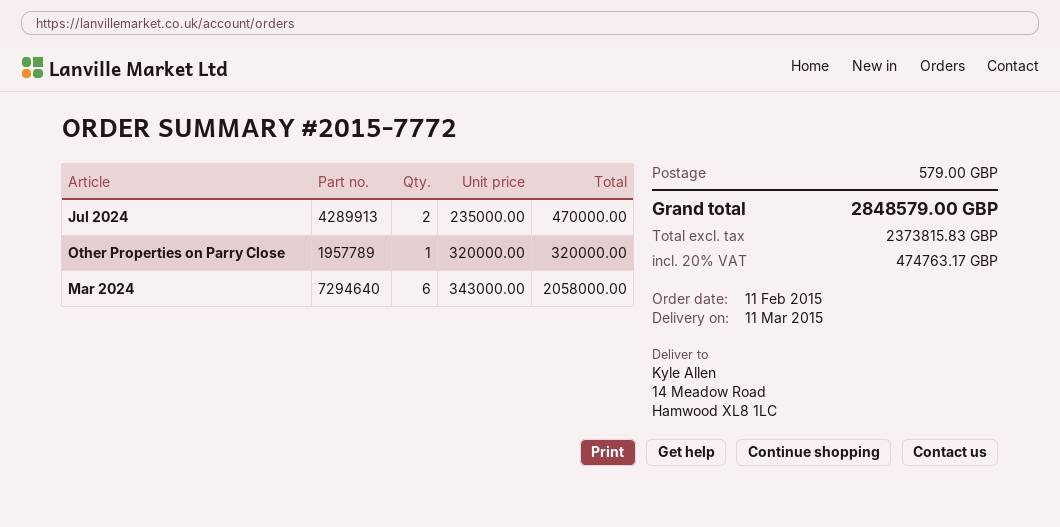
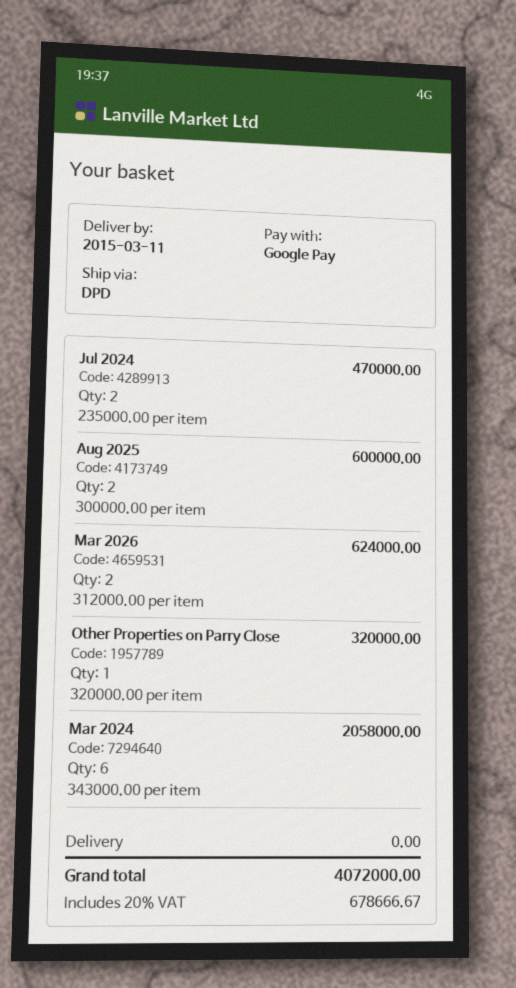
Aug 2025: none -> 2 x 300000.00 = 600000.00
Mar 2026: none -> 2 x 312000.00 = 624000.00
shipping: 579.00 -> 0.00
tax: 20% = 474763.17 -> 20% = 678666.67
total: 2848579.00 -> 4072000.00

